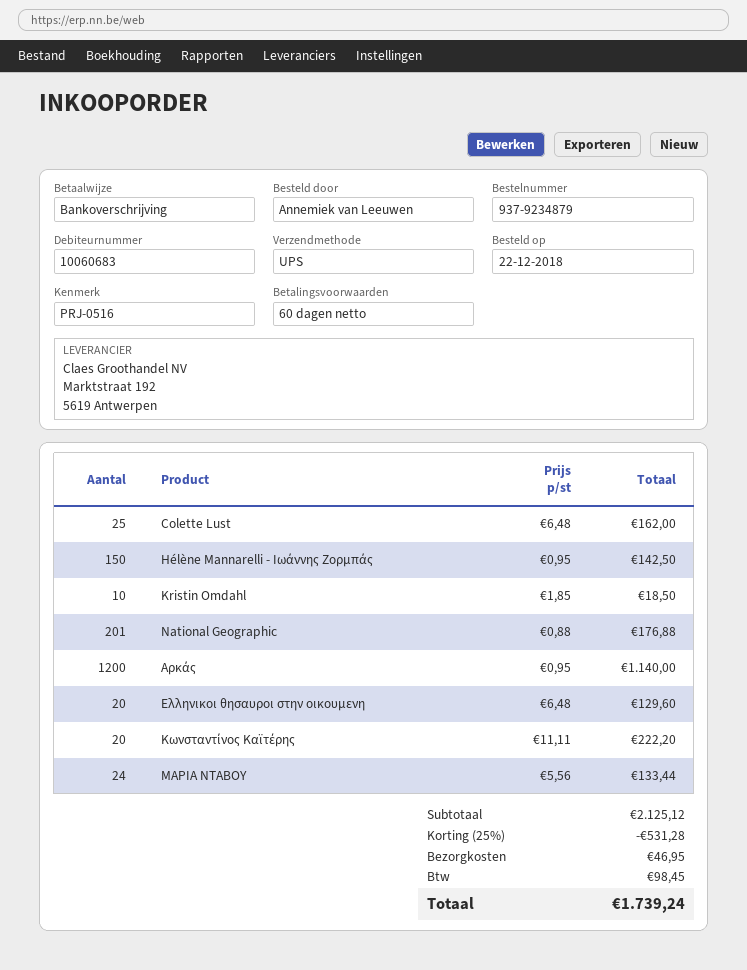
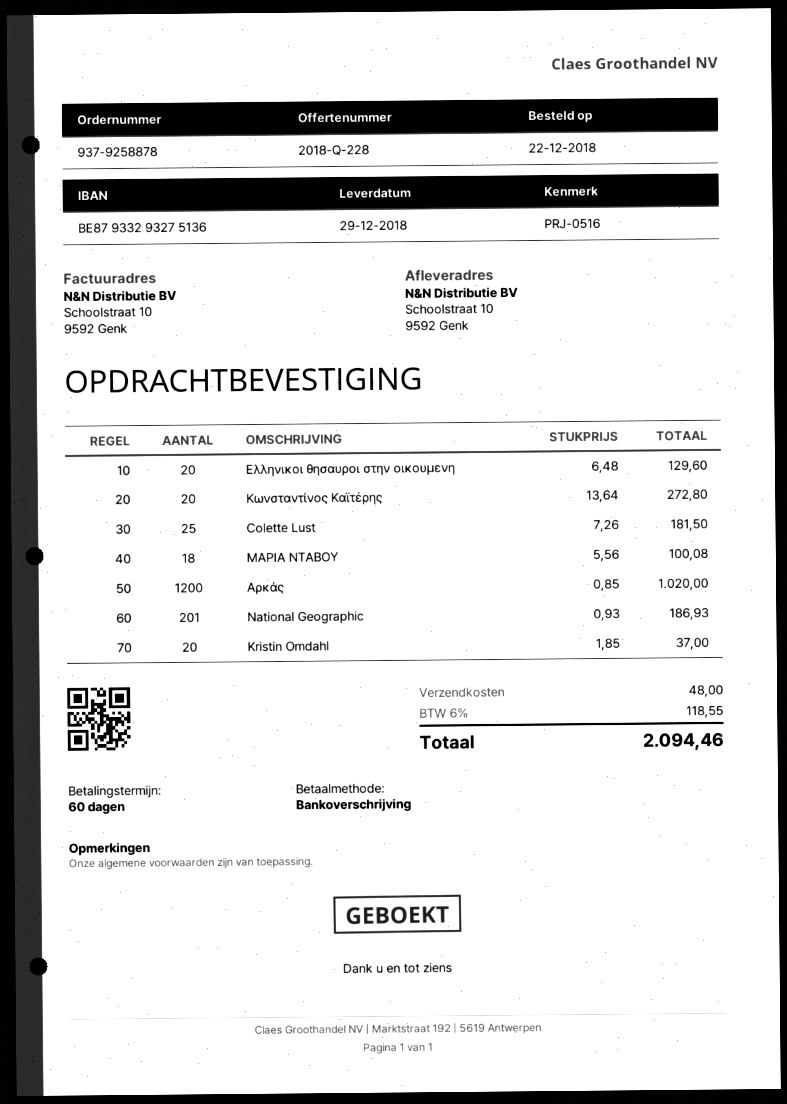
order number: 937-9234879 -> 937-9258878
Colette Lust: 25 x 6.48 = 162.00 -> 25 x 7.26 = 181.50
Hélène Mannarelli - Ιωάννης Ζορμπάς: 150 x 0.95 = 142.50 -> none
Kristin Omdahl: 10 x 1.85 = 18.50 -> 20 x 1.85 = 37.00
National Geographic: 201 x 0.88 = 176.88 -> 201 x 0.93 = 186.93
Αρκάς: 1200 x 0.95 = 1140.00 -> 1200 x 0.85 = 1020.00
Κωνσταντίνος Καϊτέρης: 20 x 11.11 = 222.20 -> 20 x 13.64 = 272.80
ΜΑΡΙΑ ΝΤΑΒΟΥ: 24 x 5.56 = 133.44 -> 18 x 5.56 = 100.08
discount: 25% = 531.28 -> none
shipping: 46.95 -> 48.00
tax: 98.45 -> 118.55
total: 1739.24 -> 2094.46

